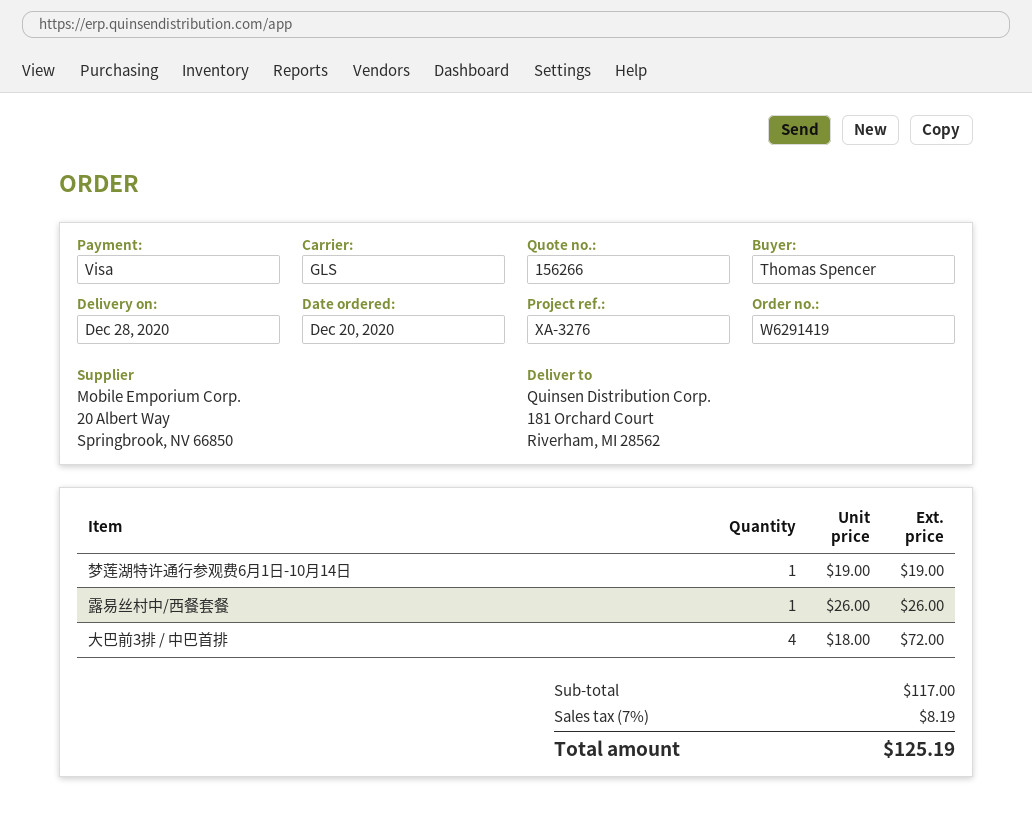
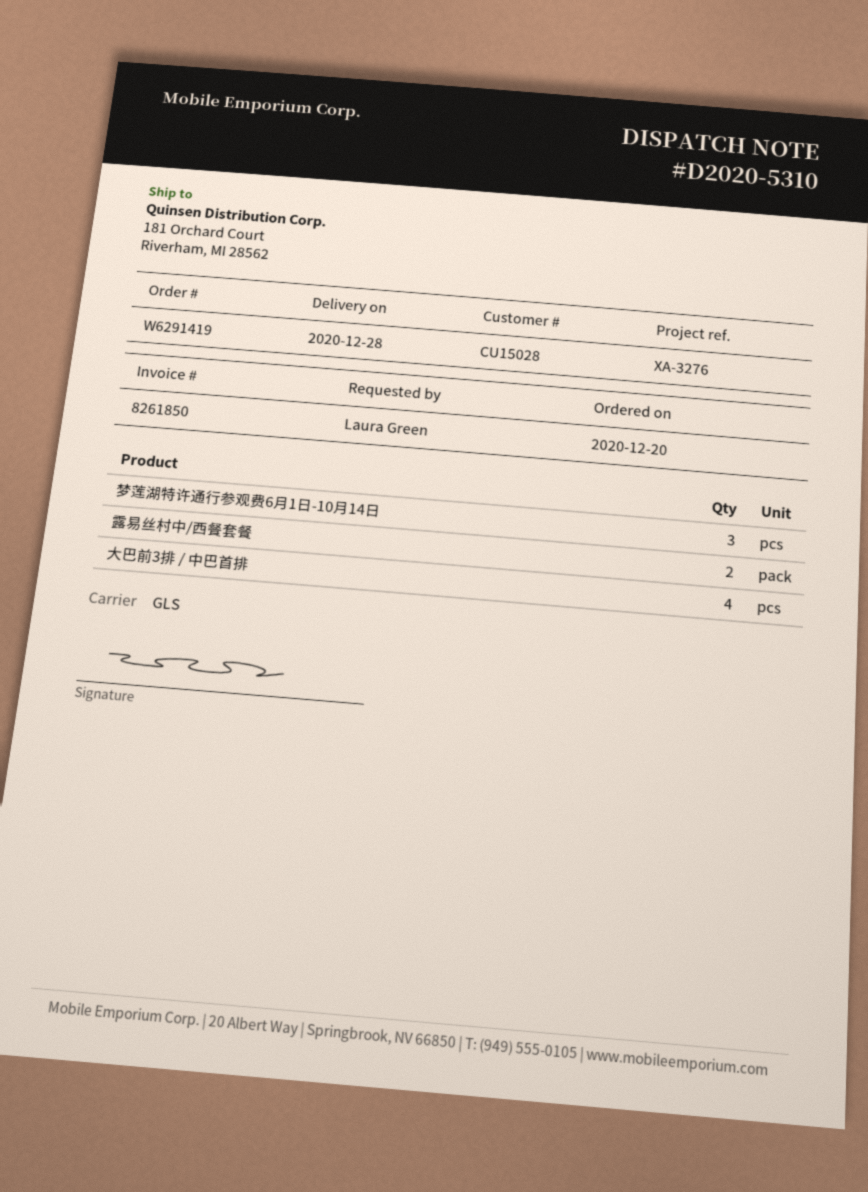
ordered by: Thomas Spencer -> Laura Green
梦莲湖特许通行参观费6月1日-10月14日: 1 -> 3
露易丝村中/西餐套餐: 1 -> 2

